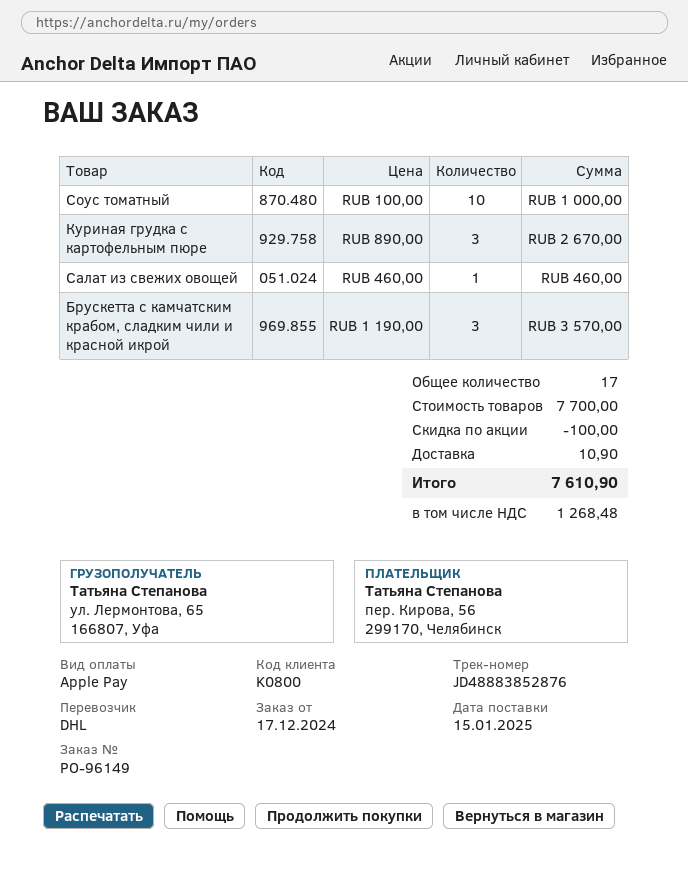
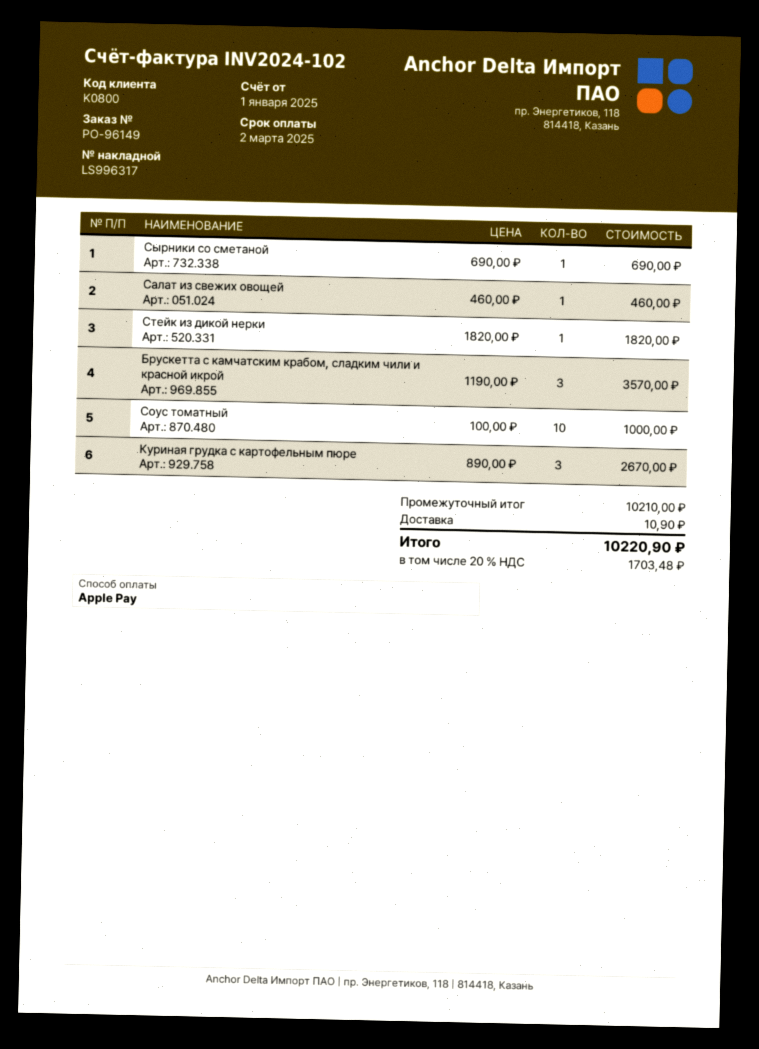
Сырники со сметаной: none -> 1 x 690.00 = 690.00
Стейк из дикой нерки: none -> 1 x 1820.00 = 1820.00
subtotal: 7700.00 -> 10210.00
discount: 100.00 -> none
tax: 1268.48 -> 1703.48
total: 7610.90 -> 10220.90

